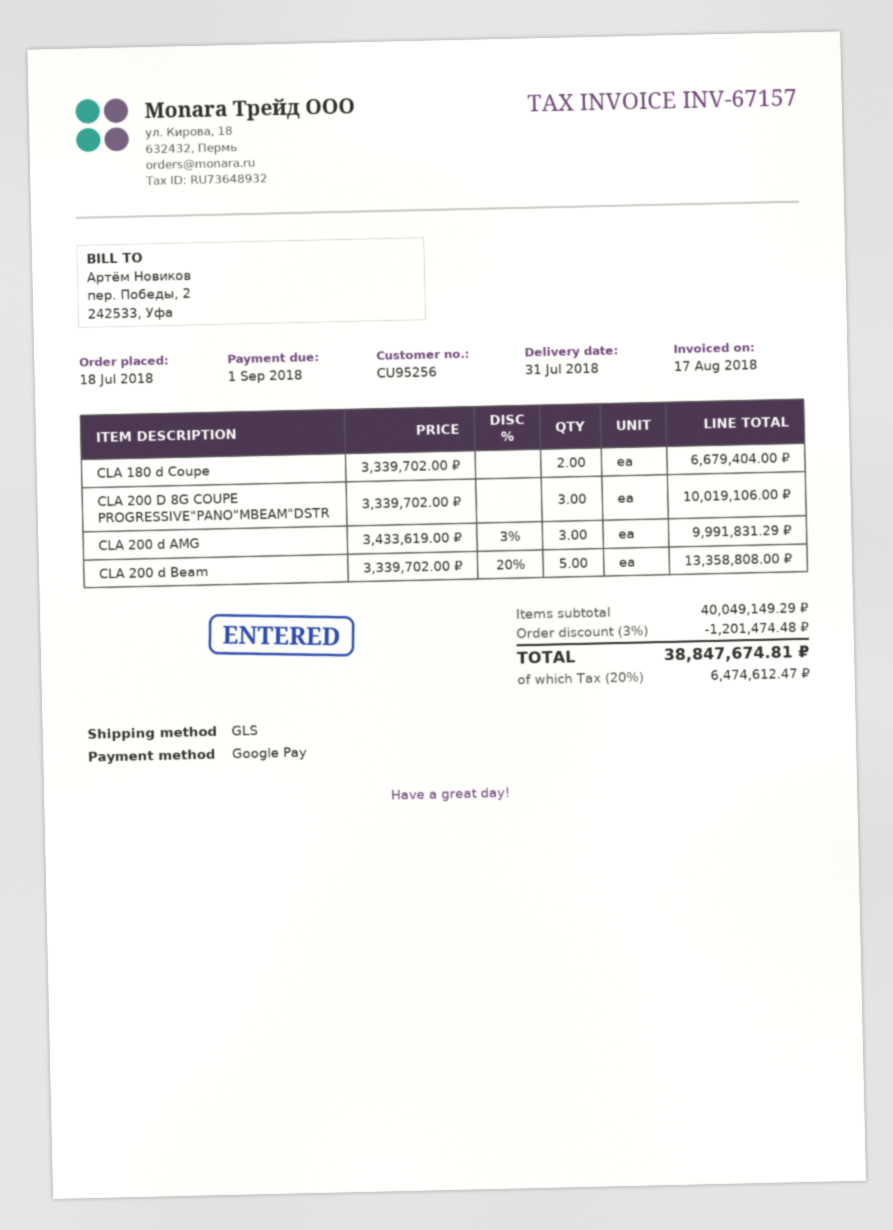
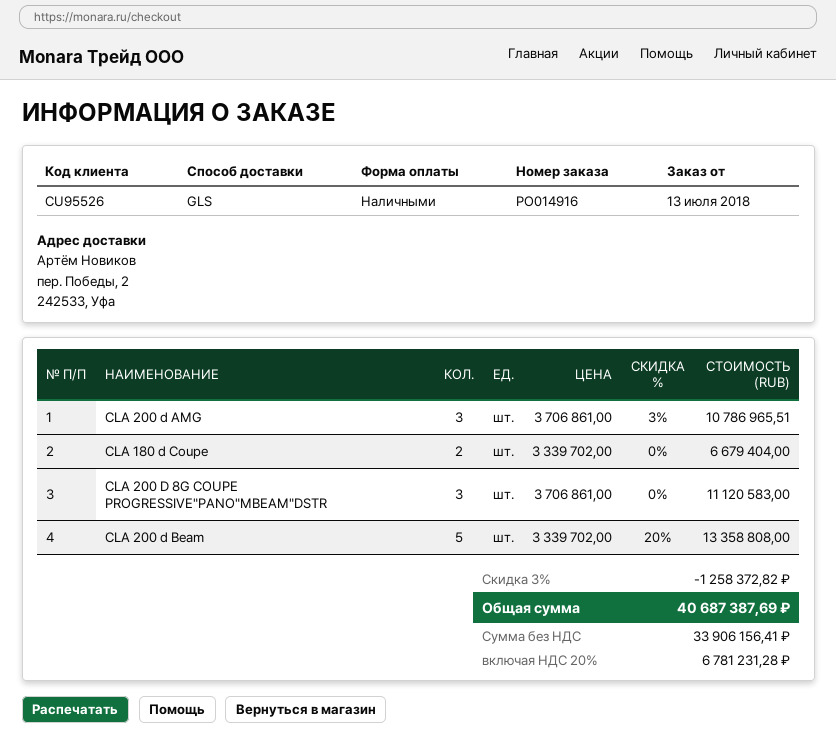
order date: 2018-07-18 -> 2018-07-13
customer number: CU95256 -> CU95526
payment method: Google Pay -> cash
CLA 200 D 8G COUPE PROGRESSIVE"PANO"MBEAM"DSTR: 3 x 3339702.00 = 10019106.00 -> 3 x 3706861.00 = 11120583.00
CLA 200 d AMG: 3 x 3433619.00 - 3% = 9991831.29 -> 3 x 3706861.00 - 3% = 10786965.51
discount: 3% = 1201474.48 -> 3% = 1258372.82
tax: 20% = 6474612.47 -> 20% = 6781231.28
total: 38847674.81 -> 40687387.69

